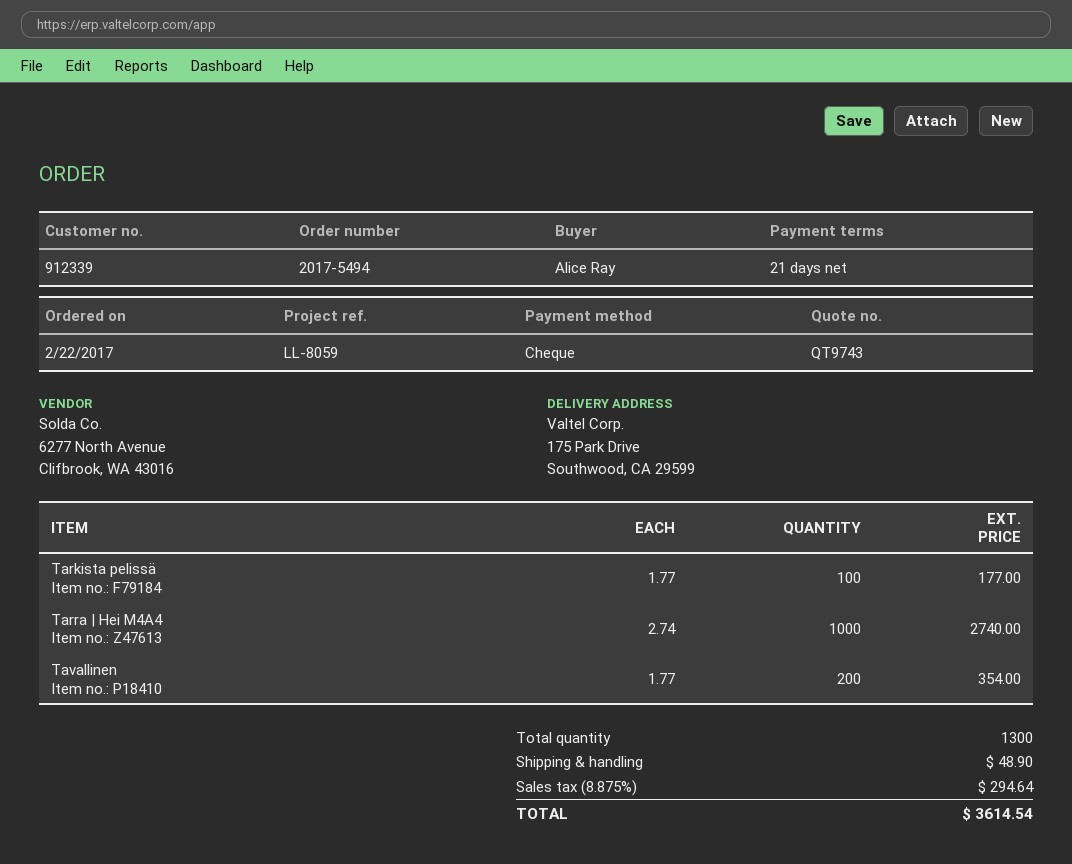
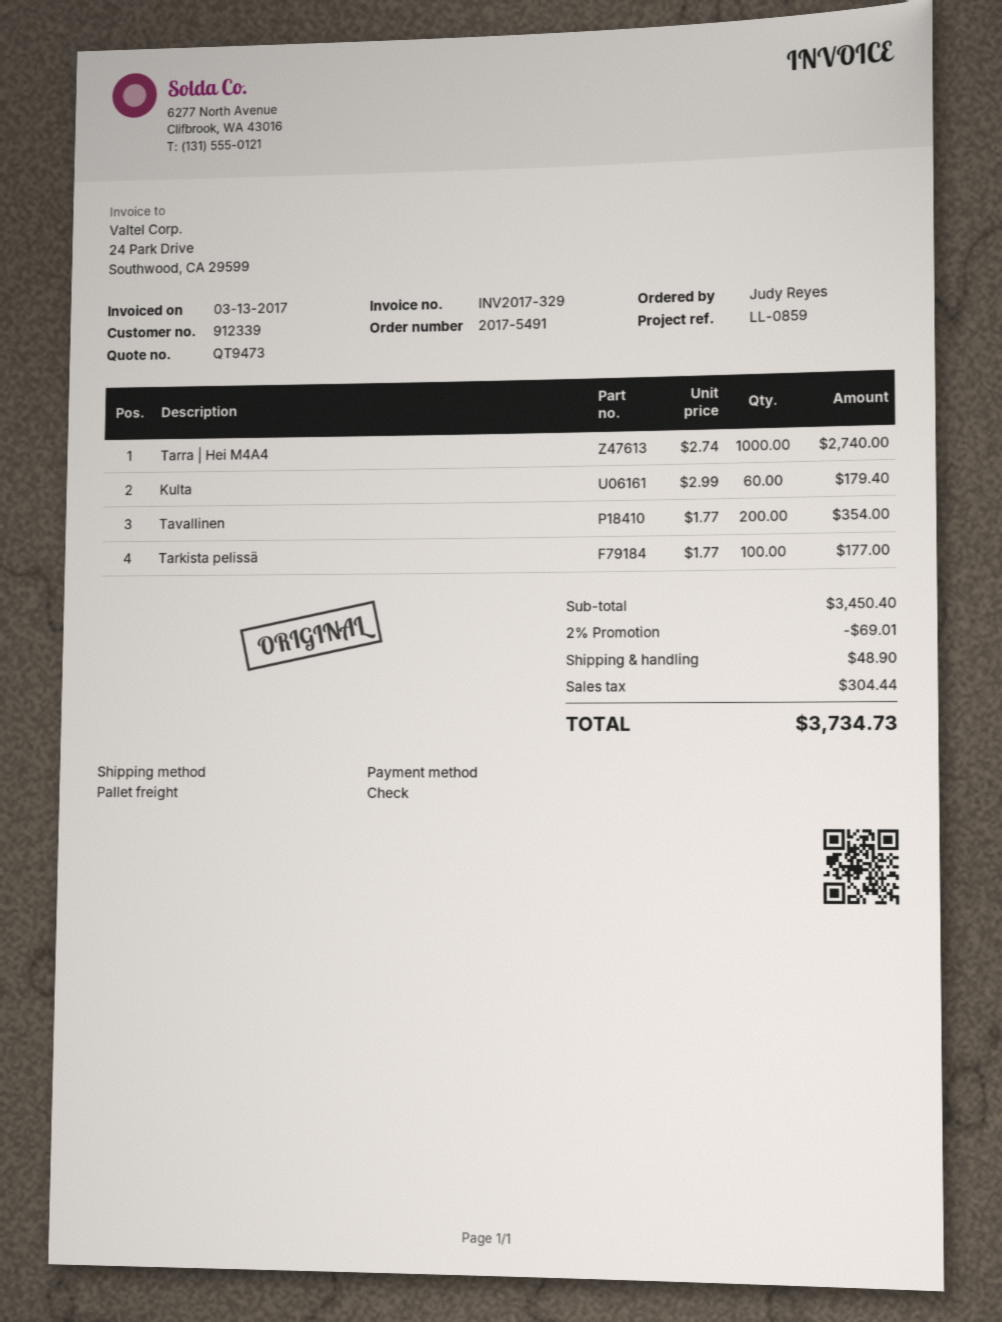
quote number: QT9743 -> QT9473
order number: 2017-5494 -> 2017-5491
reference: LL-8059 -> LL-0859
ordered by: Alice Ray -> Judy Reyes
Kulta: none -> 60 x 2.99 = 179.40
discount: none -> 2% = 69.01
tax: 294.64 -> 304.44
total: 3614.54 -> 3734.73

